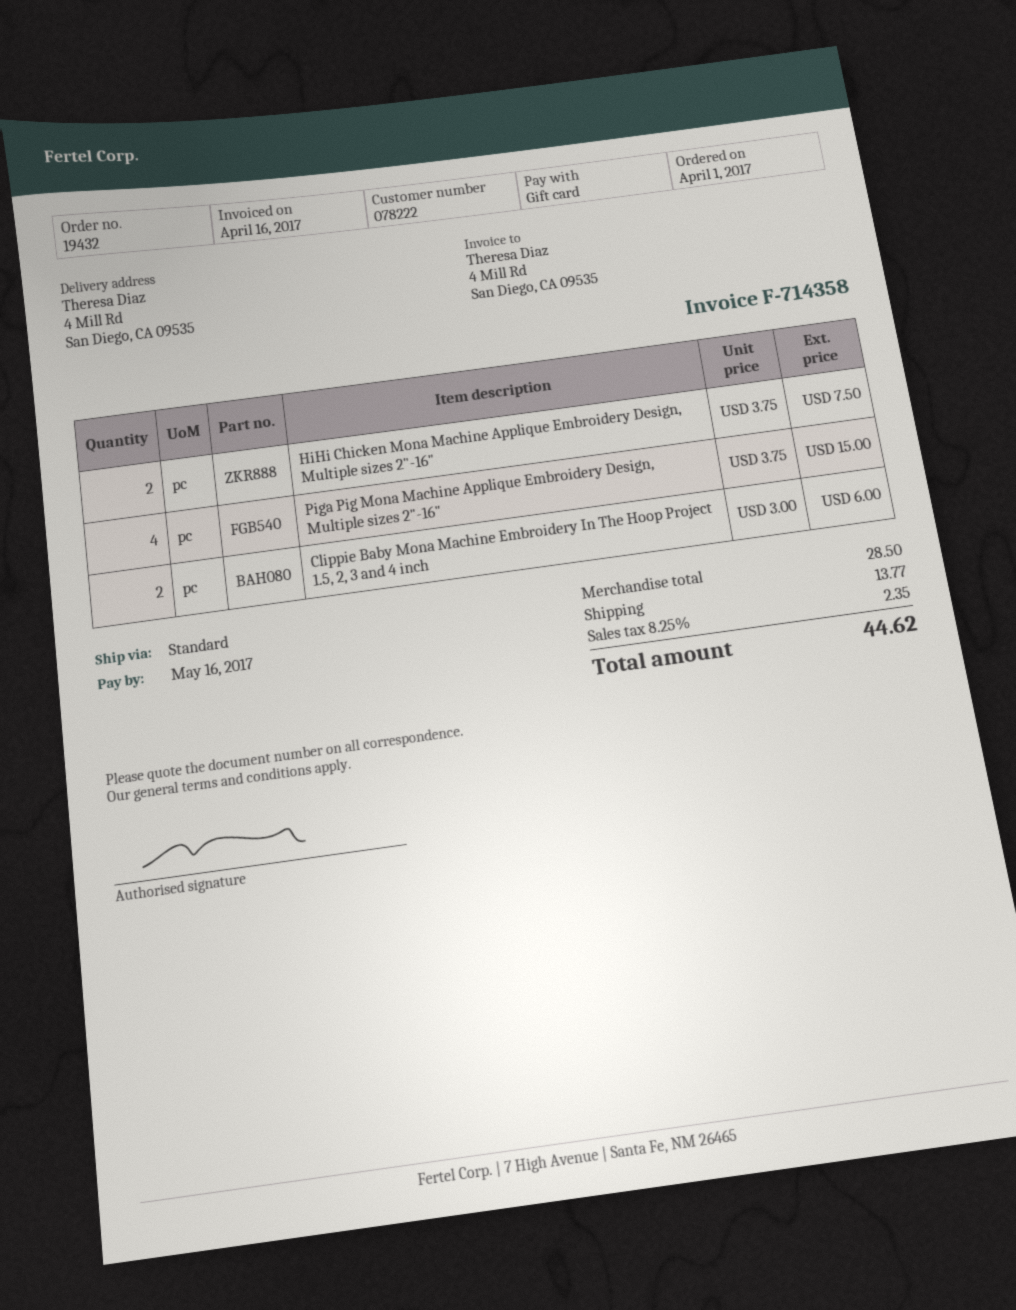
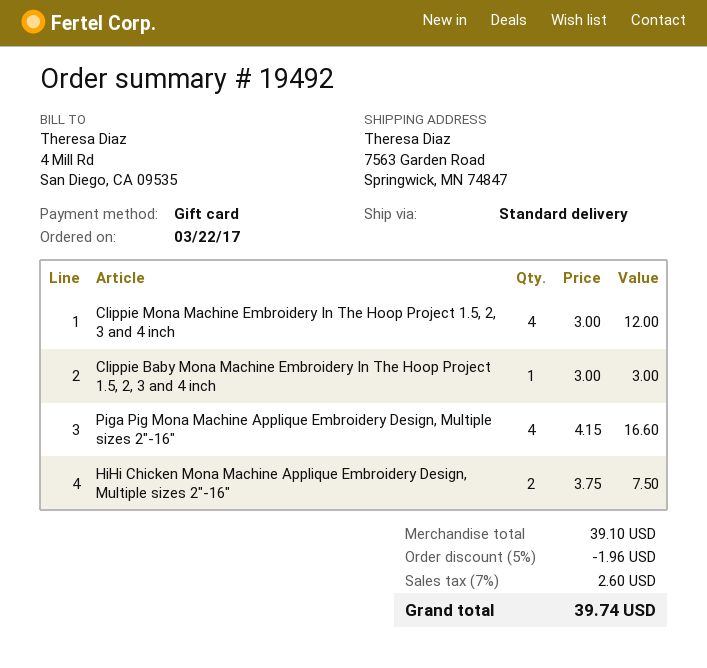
order number: 19432 -> 19492
order date: 2017-04-01 -> 2017-03-22
ship to: 4 Mill Rd, San Diego, CA 09535 -> 7563 Garden Road, Springwick, MN 74847
Piga Pig Mona Machine Applique Embroidery Design, Multiple sizes 2"-16": 4 x 3.75 = 15.00 -> 4 x 4.15 = 16.60
Clippie Baby Mona Machine Embroidery In The Hoop Project 1.5, 2, 3 and 4 inch: 2 x 3.00 = 6.00 -> 1 x 3.00 = 3.00
Clippie Mona Machine Embroidery In The Hoop Project 1.5, 2, 3 and 4 inch: none -> 4 x 3.00 = 12.00
subtotal: 28.50 -> 39.10
discount: none -> 5% = 1.96
shipping: 13.77 -> none
tax: 8.25% = 2.35 -> 7% = 2.60
total: 44.62 -> 39.74

